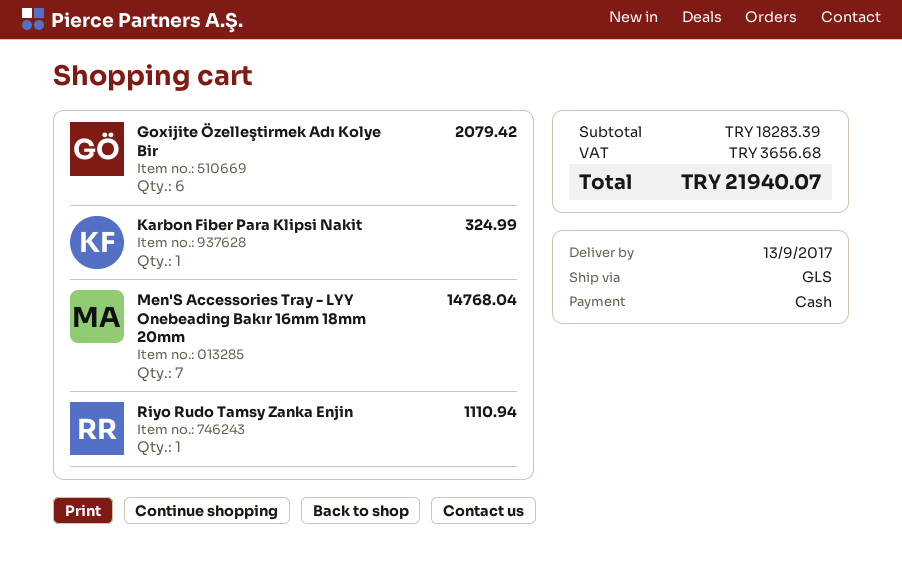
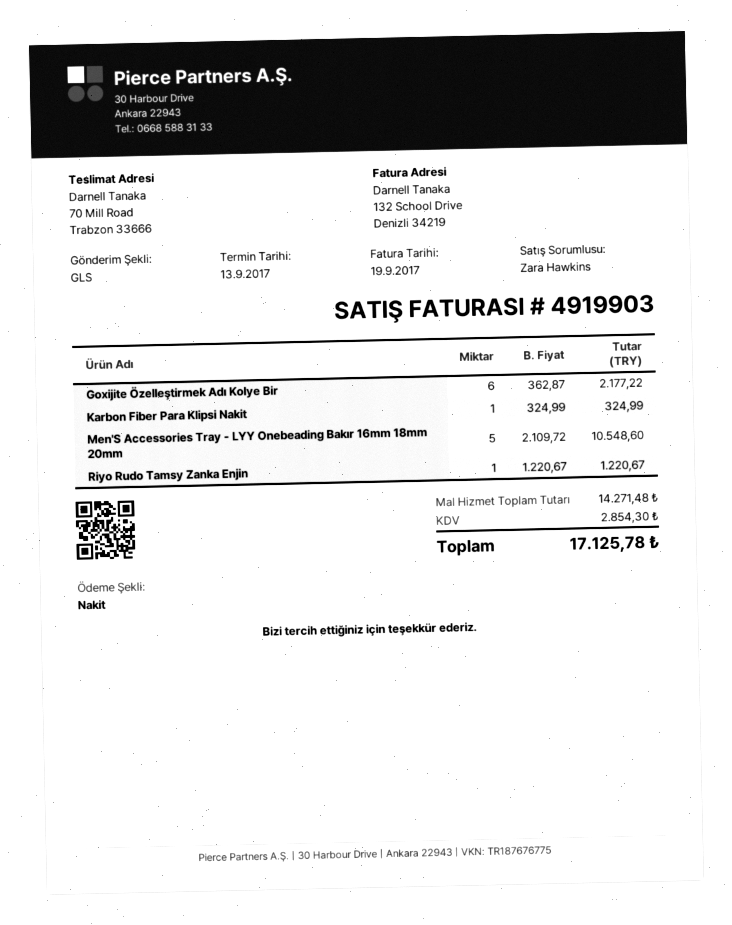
Goxijite Özelleştirmek Adı Kolye Bir: 6 for 2079.42 -> 6 for 2177.22
Men'S Accessories Tray - LYY Onebeading Bakır 16mm 18mm 20mm: 7 for 14768.04 -> 5 for 10548.60
Riyo Rudo Tamsy Zanka Enjin: 1 for 1110.94 -> 1 for 1220.67
subtotal: 18283.39 -> 14271.48
tax: 3656.68 -> 2854.30
total: 21940.07 -> 17125.78

